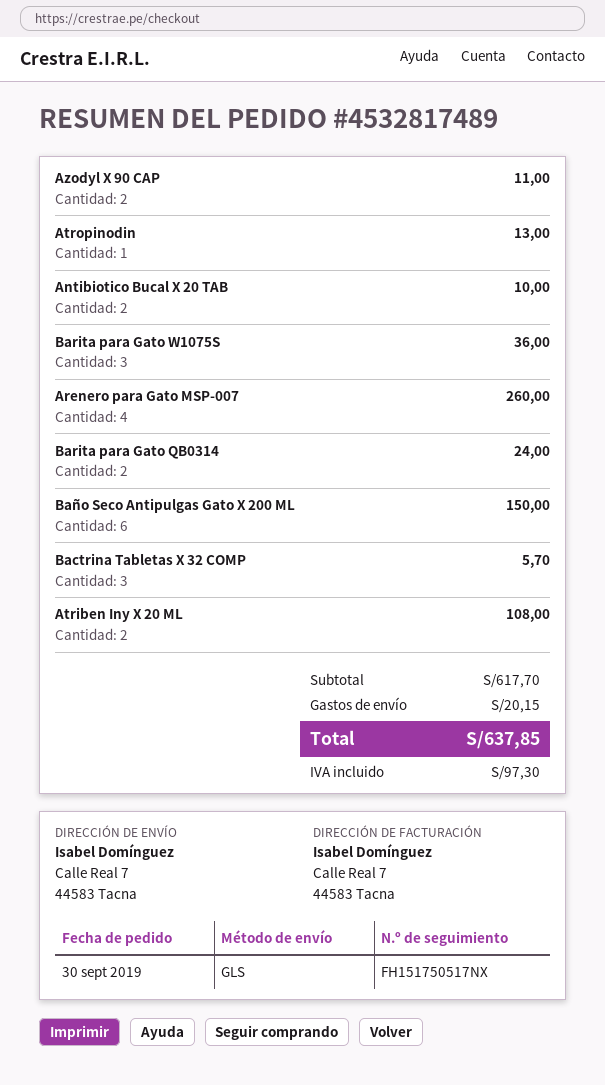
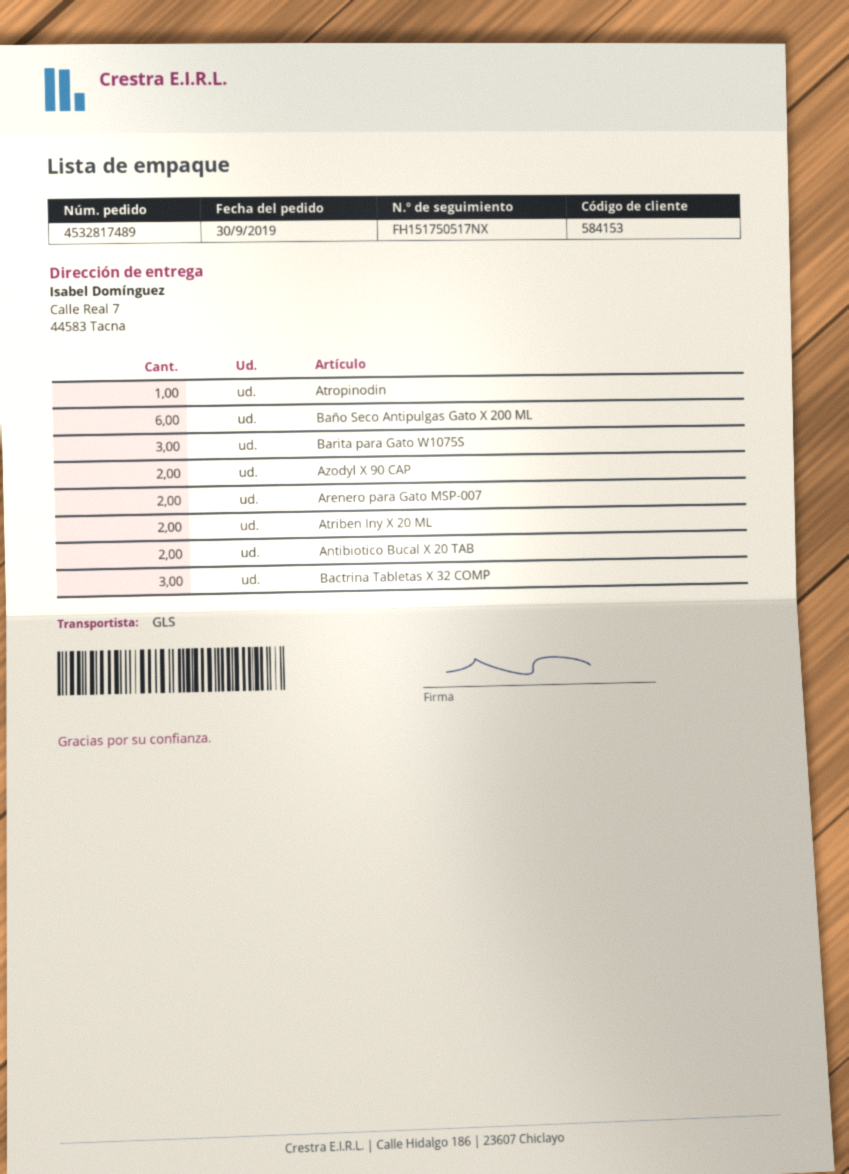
Arenero para Gato MSP-007: 4 -> 2
Barita para Gato QB0314: 2 -> none

